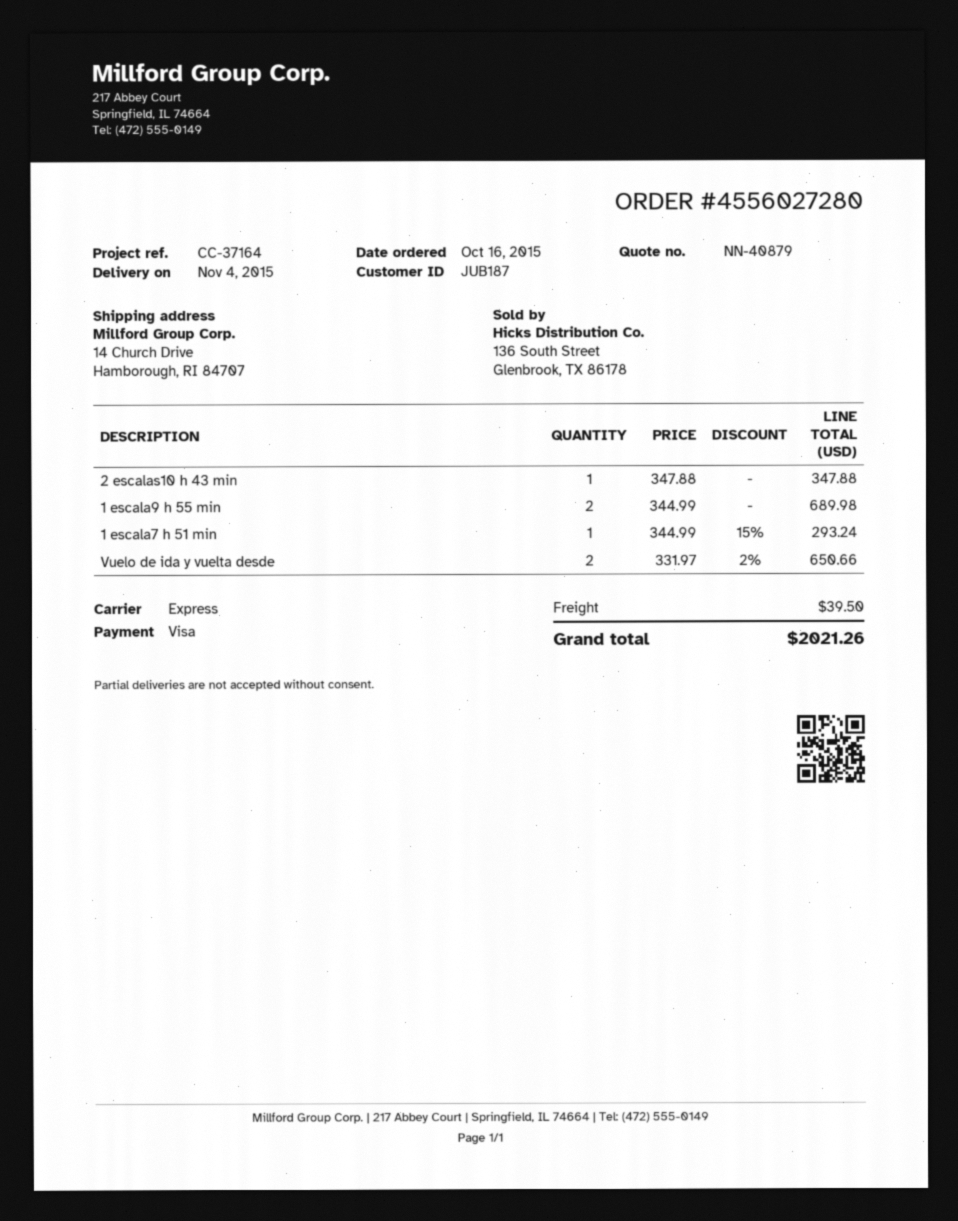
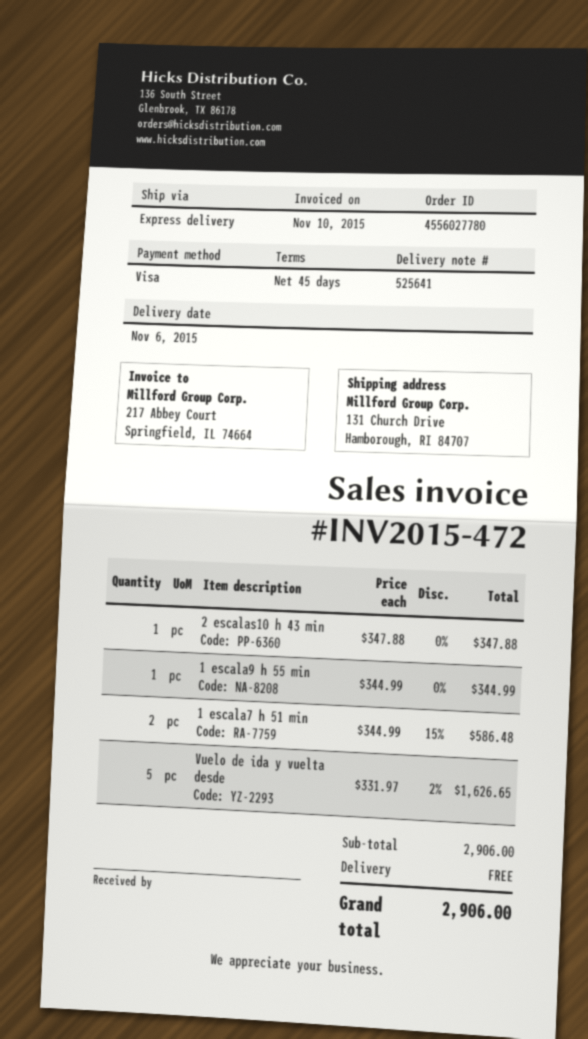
order number: 4556027280 -> 4556027780
delivery date: 2015-11-04 -> 2015-11-06
ship to: 14 Church Drive, Hamborough, RI 84707 -> 131 Church Drive, Hamborough, RI 84707
1 escala9 h 55 min: 2 x 344.99 = 689.98 -> 1 x 344.99 = 344.99
1 escala7 h 51 min: 1 x 344.99 - 15% = 293.24 -> 2 x 344.99 - 15% = 586.48
Vuelo de ida y vuelta desde: 2 x 331.97 - 2% = 650.66 -> 5 x 331.97 - 2% = 1626.65
shipping: 39.50 -> 0.00
total: 2021.26 -> 2906.00

